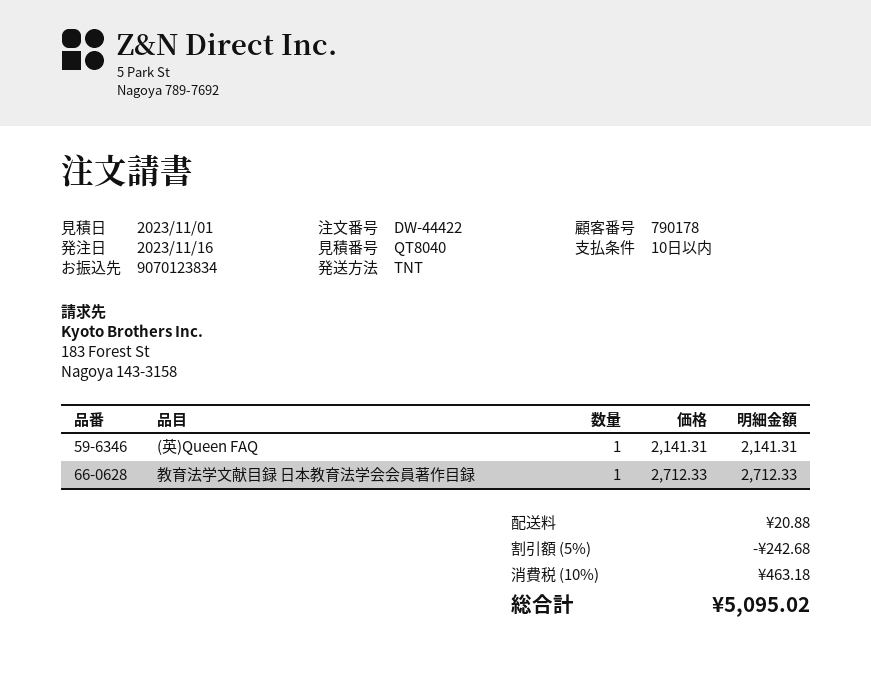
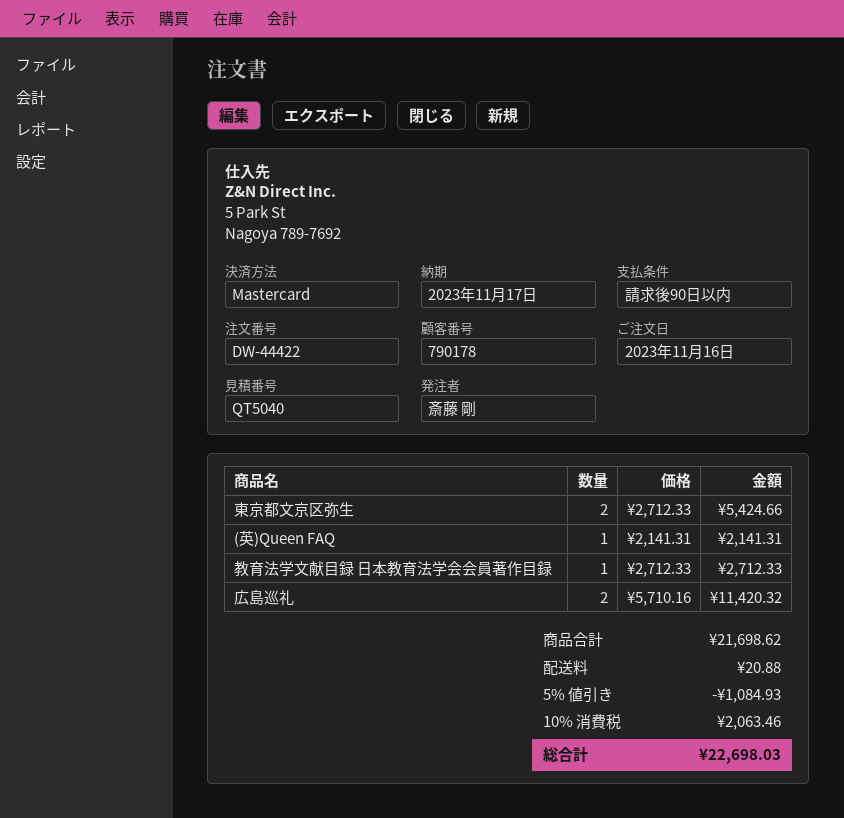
quote number: QT8040 -> QT5040
payment terms: 10 days -> 90 days
東京都文京区弥生: none -> 2 x 2712.33 = 5424.66
広島巡礼: none -> 2 x 5710.16 = 11420.32
discount: 5% = 242.68 -> 5% = 1084.93
tax: 10% = 463.18 -> 10% = 2063.46
total: 5095.02 -> 22698.03

